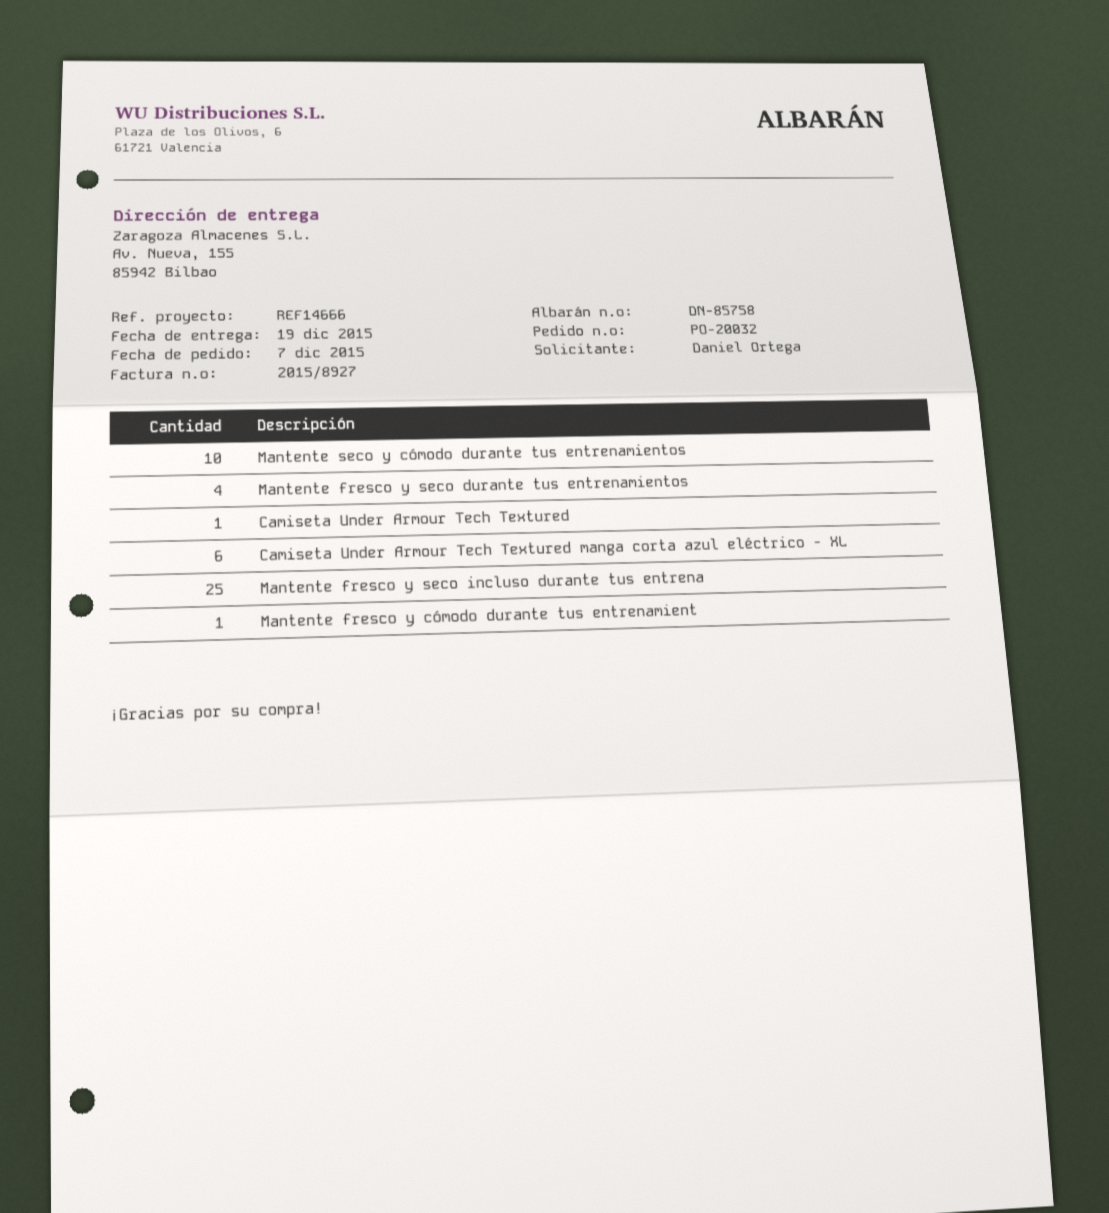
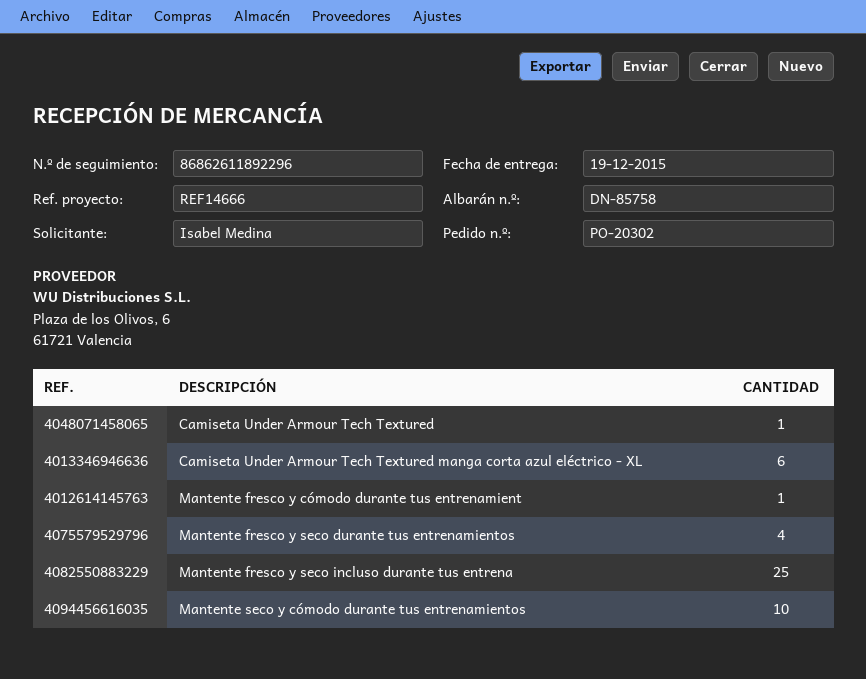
order number: PO-20032 -> PO-20302
ordered by: Daniel Ortega -> Isabel Medina

